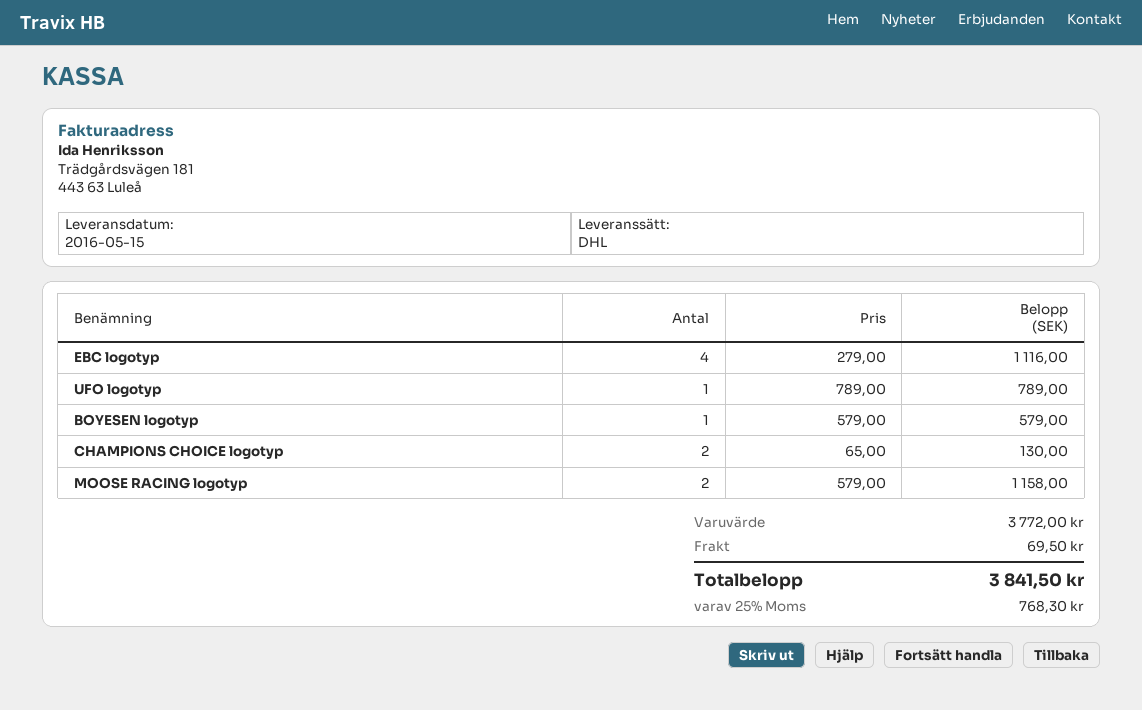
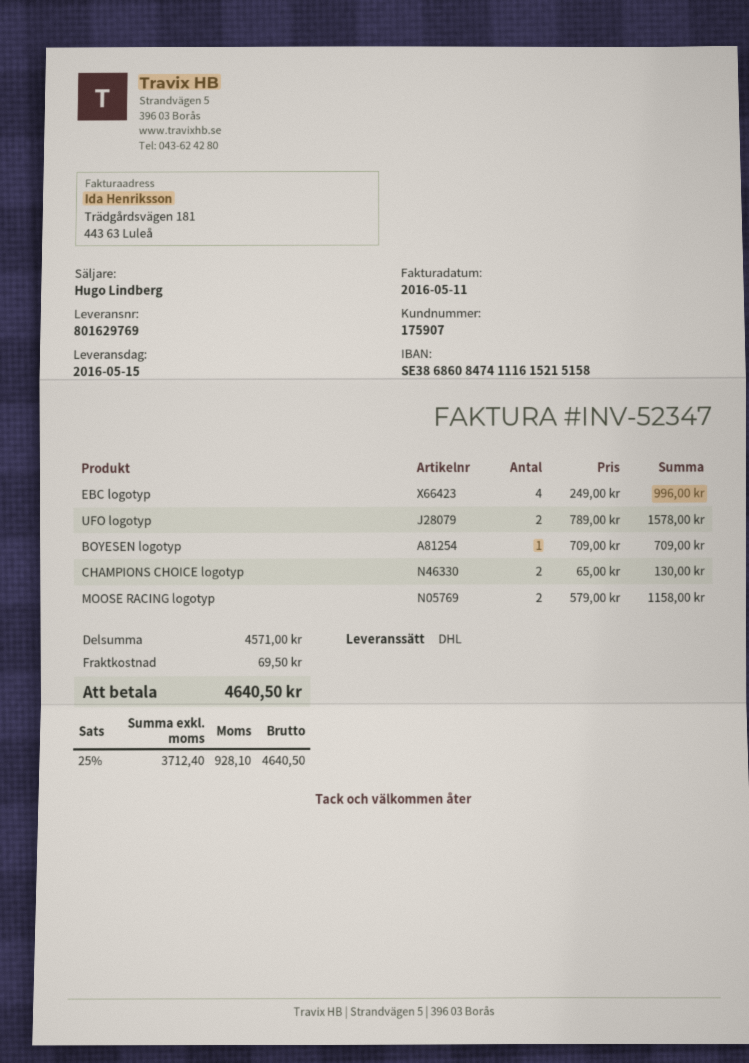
EBC logotyp: 4 x 279.00 = 1116.00 -> 4 x 249.00 = 996.00
UFO logotyp: 1 x 789.00 = 789.00 -> 2 x 789.00 = 1578.00
BOYESEN logotyp: 1 x 579.00 = 579.00 -> 1 x 709.00 = 709.00
subtotal: 3772.00 -> 4571.00
tax: 25% = 768.30 -> 25% = 928.10
total: 3841.50 -> 4640.50

